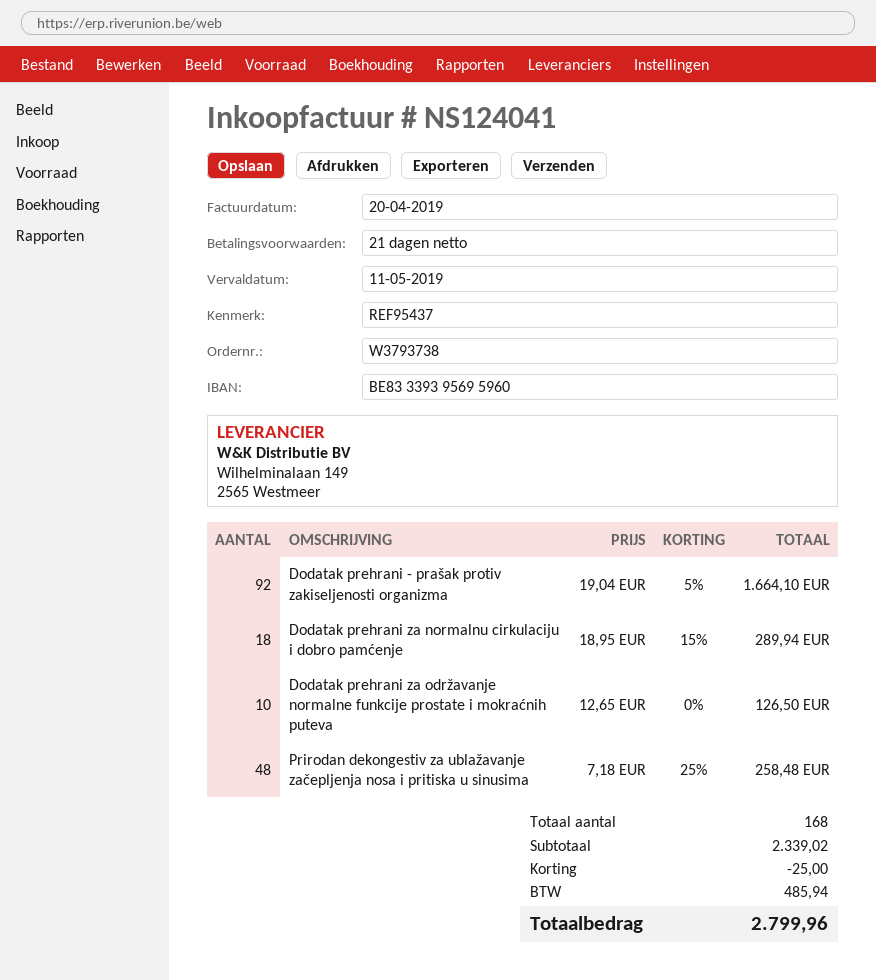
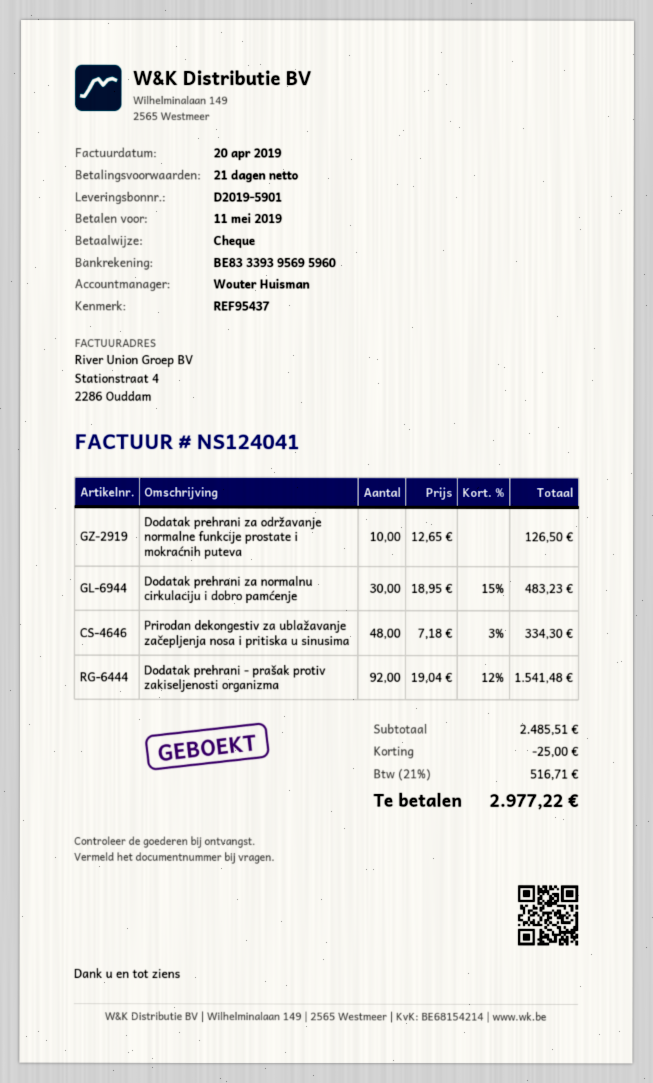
Dodatak prehrani - prašak protiv zakiseljenosti organizma: 92 x 19.04 - 5% = 1664.10 -> 92 x 19.04 - 12% = 1541.48
Dodatak prehrani za normalnu cirkulaciju i dobro pamćenje: 18 x 18.95 - 15% = 289.94 -> 30 x 18.95 - 15% = 483.23
Prirodan dekongestiv za ublažavanje začepljenja nosa i pritiska u sinusima: 48 x 7.18 - 25% = 258.48 -> 48 x 7.18 - 3% = 334.30
subtotal: 2339.02 -> 2485.51
tax: 485.94 -> 516.71
total: 2799.96 -> 2977.22

